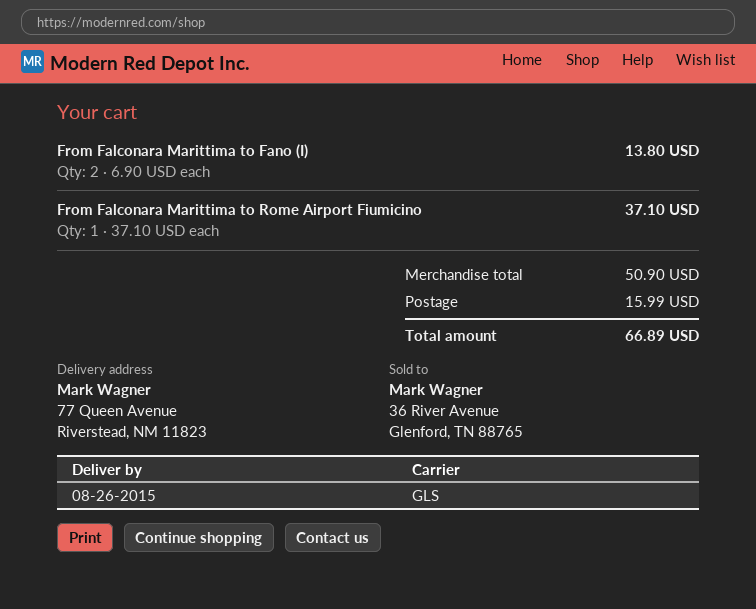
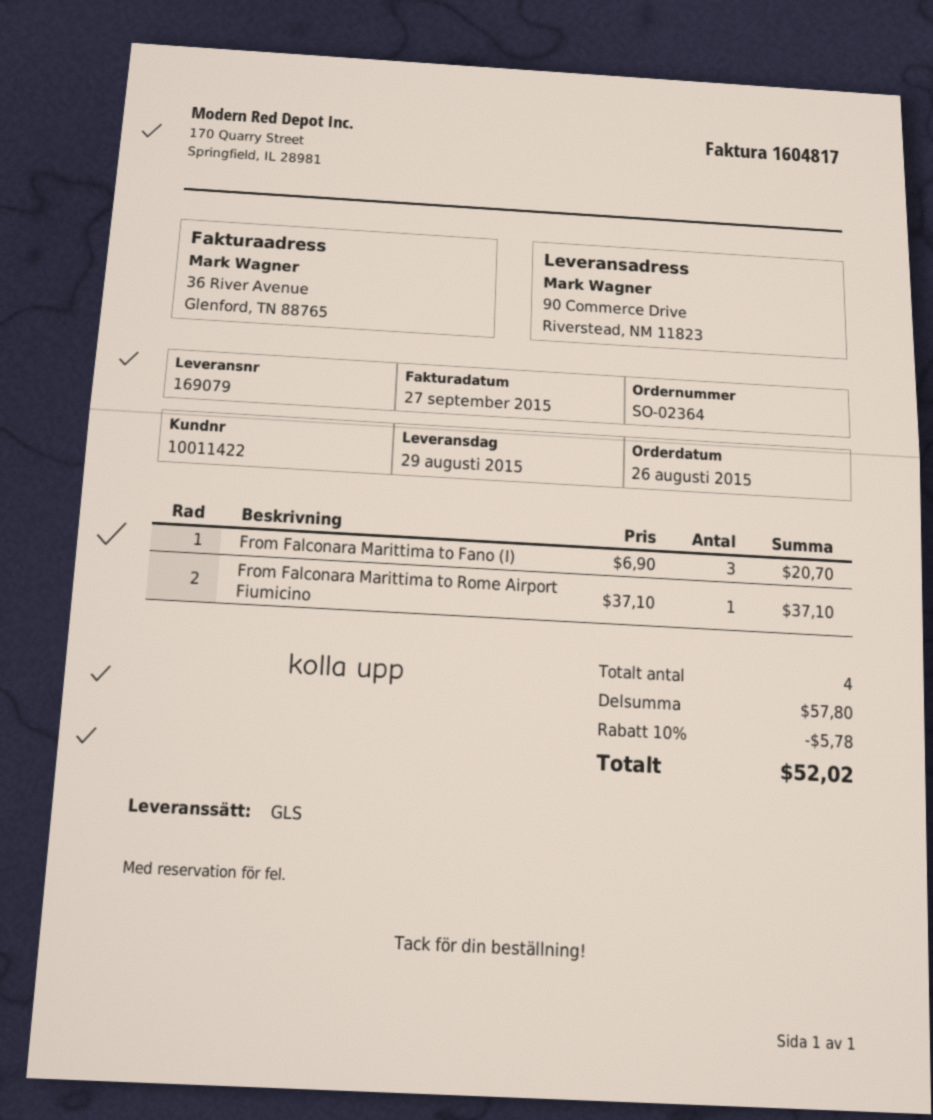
delivery date: 2015-08-26 -> 2015-08-29
ship to: 77 Queen Avenue, Riverstead, NM 11823 -> 90 Commerce Drive, Riverstead, NM 11823
From Falconara Marittima to Fano (I): 2 x 6.90 = 13.80 -> 3 x 6.90 = 20.70
subtotal: 50.90 -> 57.80
discount: none -> 10% = 5.78
shipping: 15.99 -> none
total: 66.89 -> 52.02

